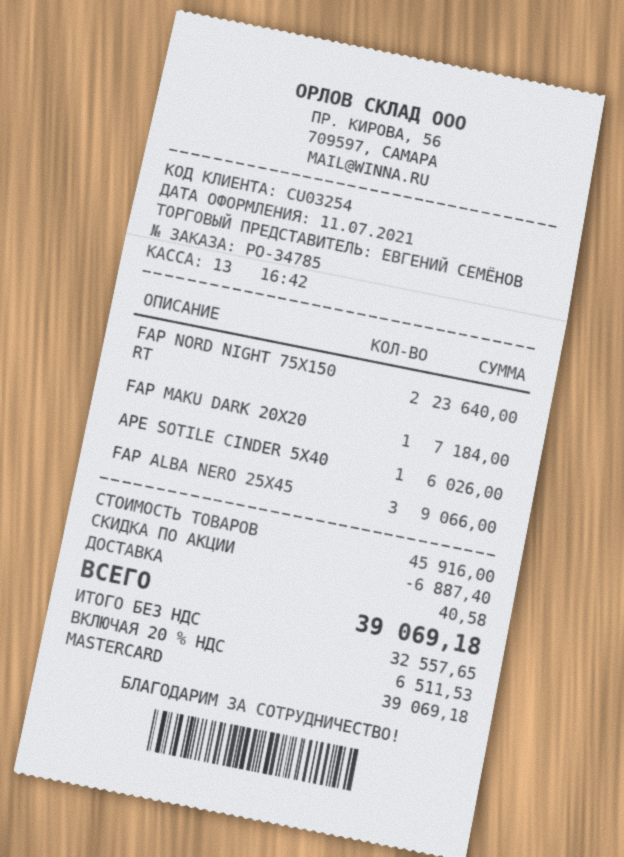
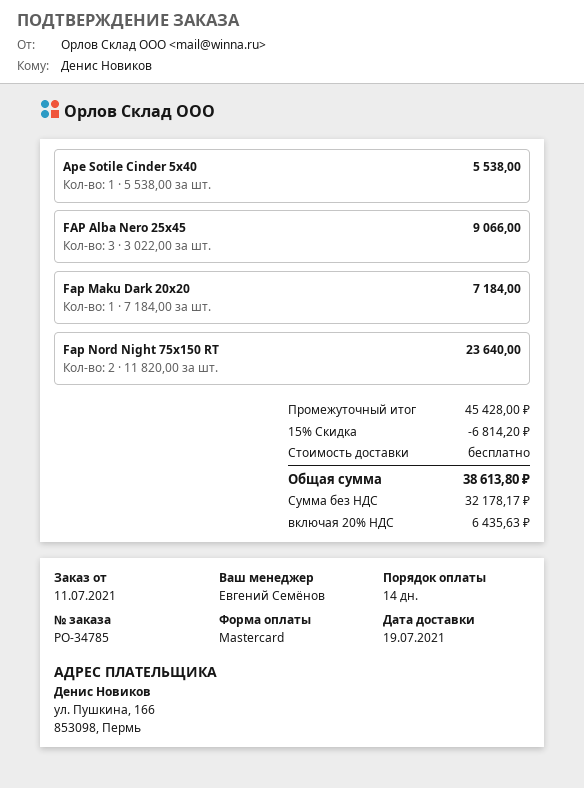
APE SOTILE CINDER 5X40: 1 for 6026.00 -> 1 for 5538.00
subtotal: 45916.00 -> 45428.00
discount: 6887.40 -> 6814.20
shipping: 40.58 -> 0.00
net: 32557.65 -> 32178.17
tax: 20% = 6511.53 -> 20% = 6435.63
total: 39069.18 -> 38613.80

